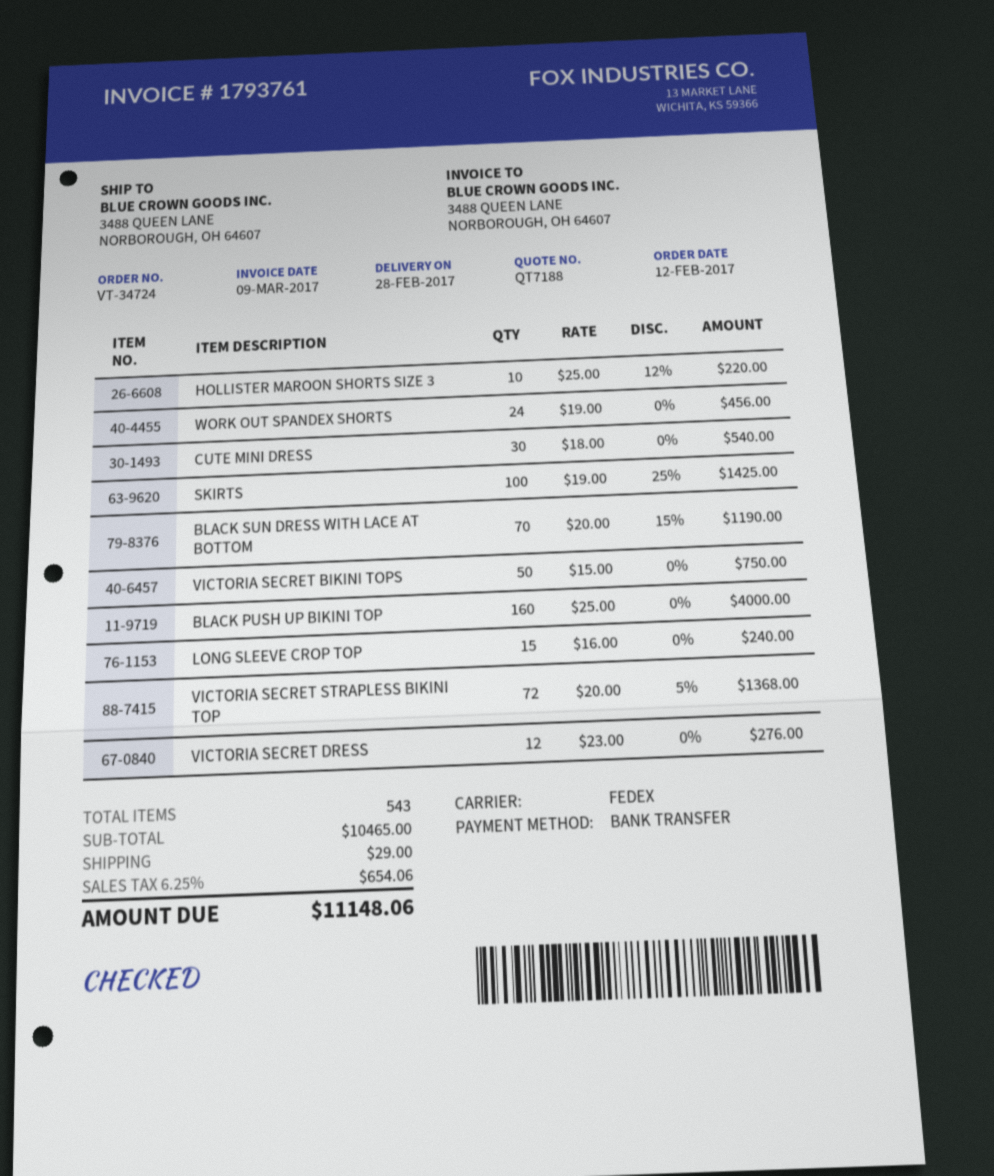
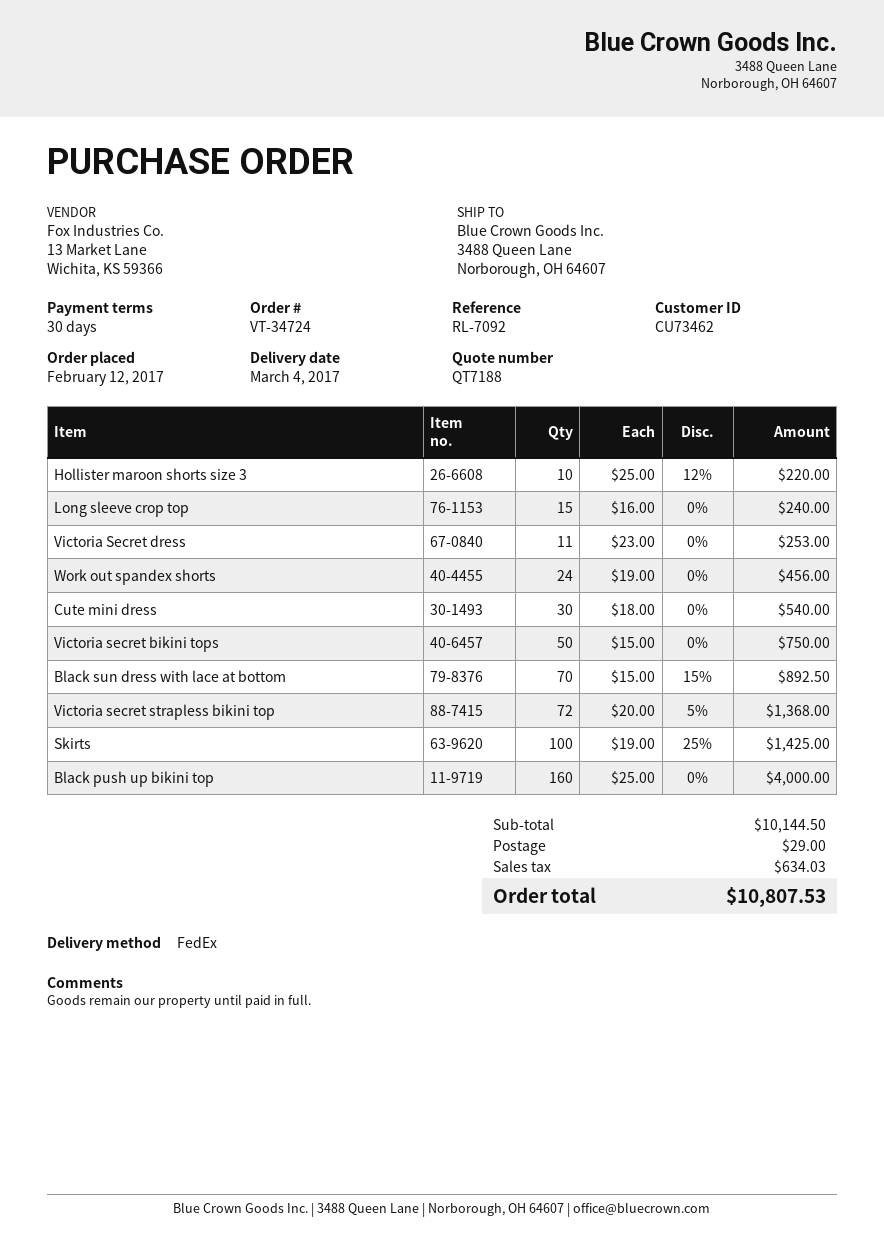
delivery date: 2017-02-28 -> 2017-03-04
BLACK SUN DRESS WITH LACE AT BOTTOM: 70 x 20.00 - 15% = 1190.00 -> 70 x 15.00 - 15% = 892.50
VICTORIA SECRET DRESS: 12 x 23.00 = 276.00 -> 11 x 23.00 = 253.00
subtotal: 10465.00 -> 10144.50
tax: 654.06 -> 634.03
total: 11148.06 -> 10807.53

